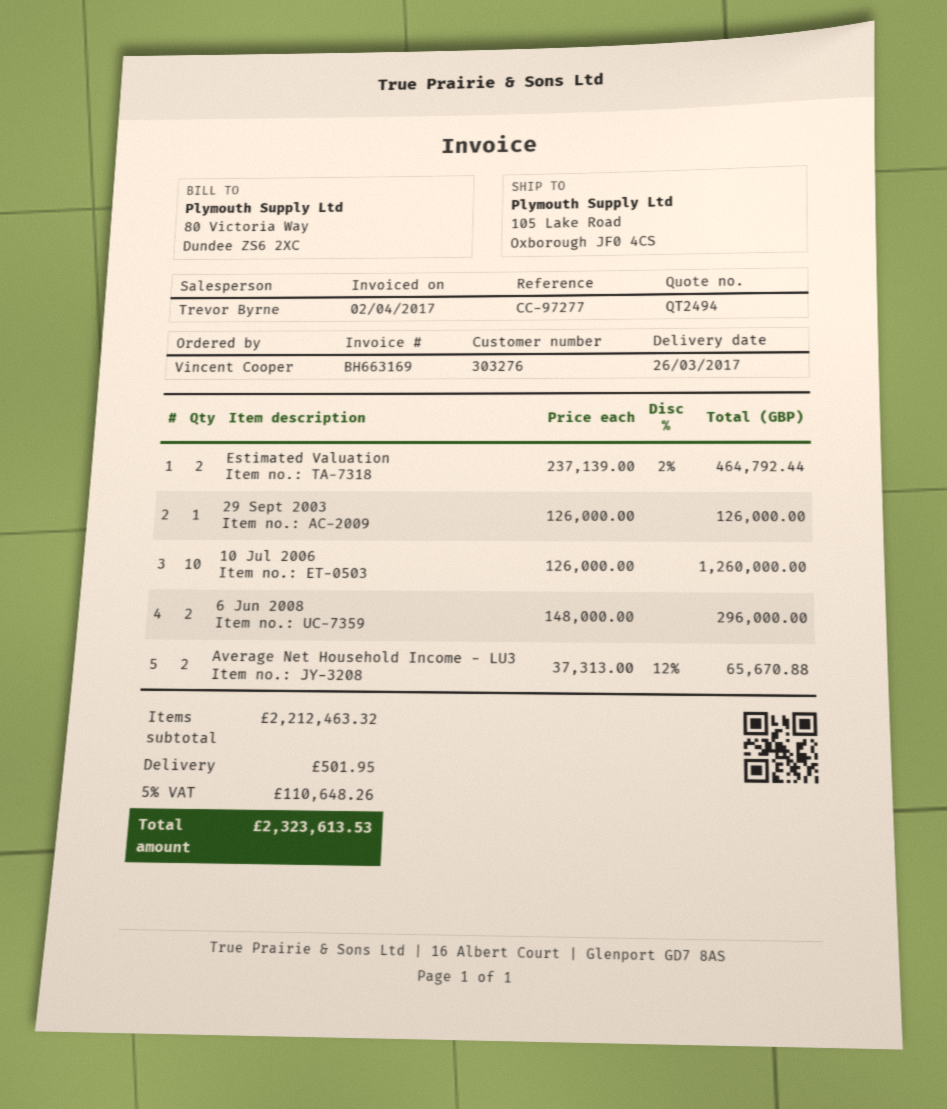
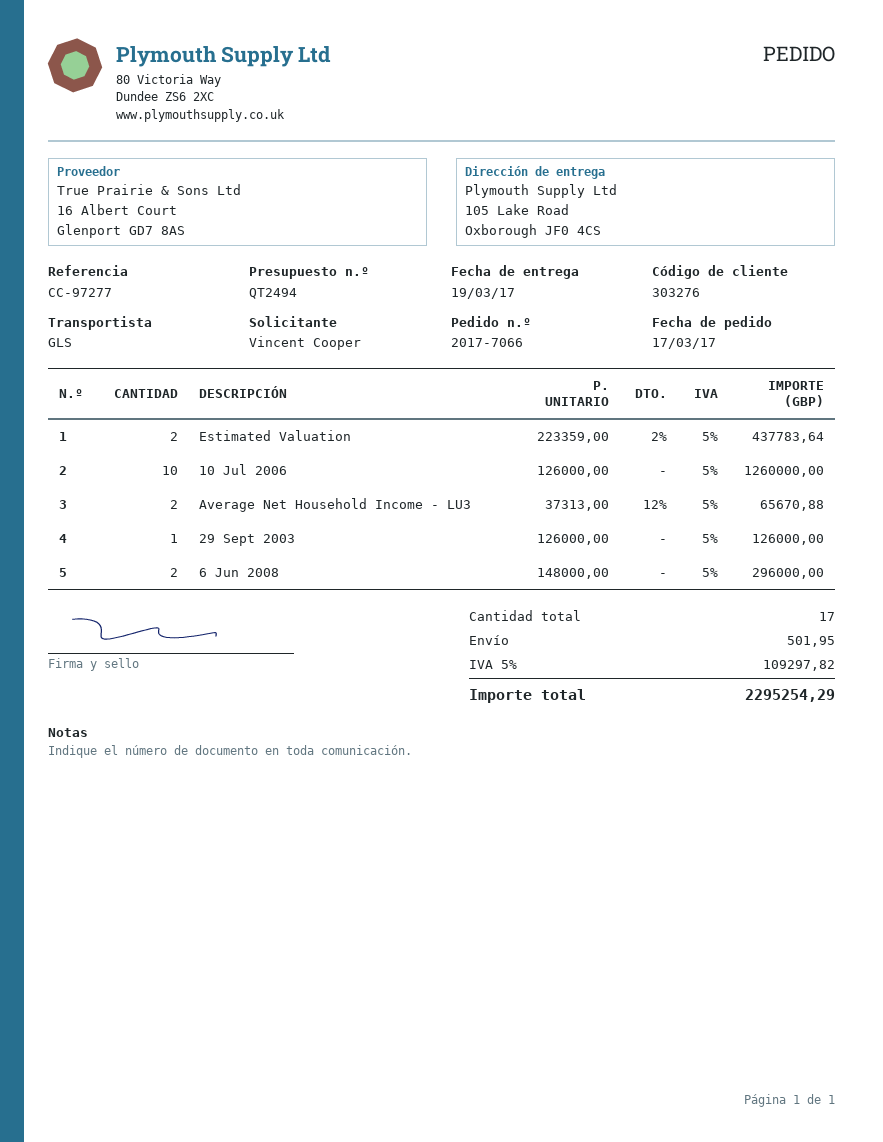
delivery date: 2017-03-26 -> 2017-03-19
Estimated Valuation: 2 x 237139.00 - 2% = 464792.44 -> 2 x 223359.00 - 2% = 437783.64
tax: 5% = 110648.26 -> 5% = 109297.82
total: 2323613.53 -> 2295254.29

